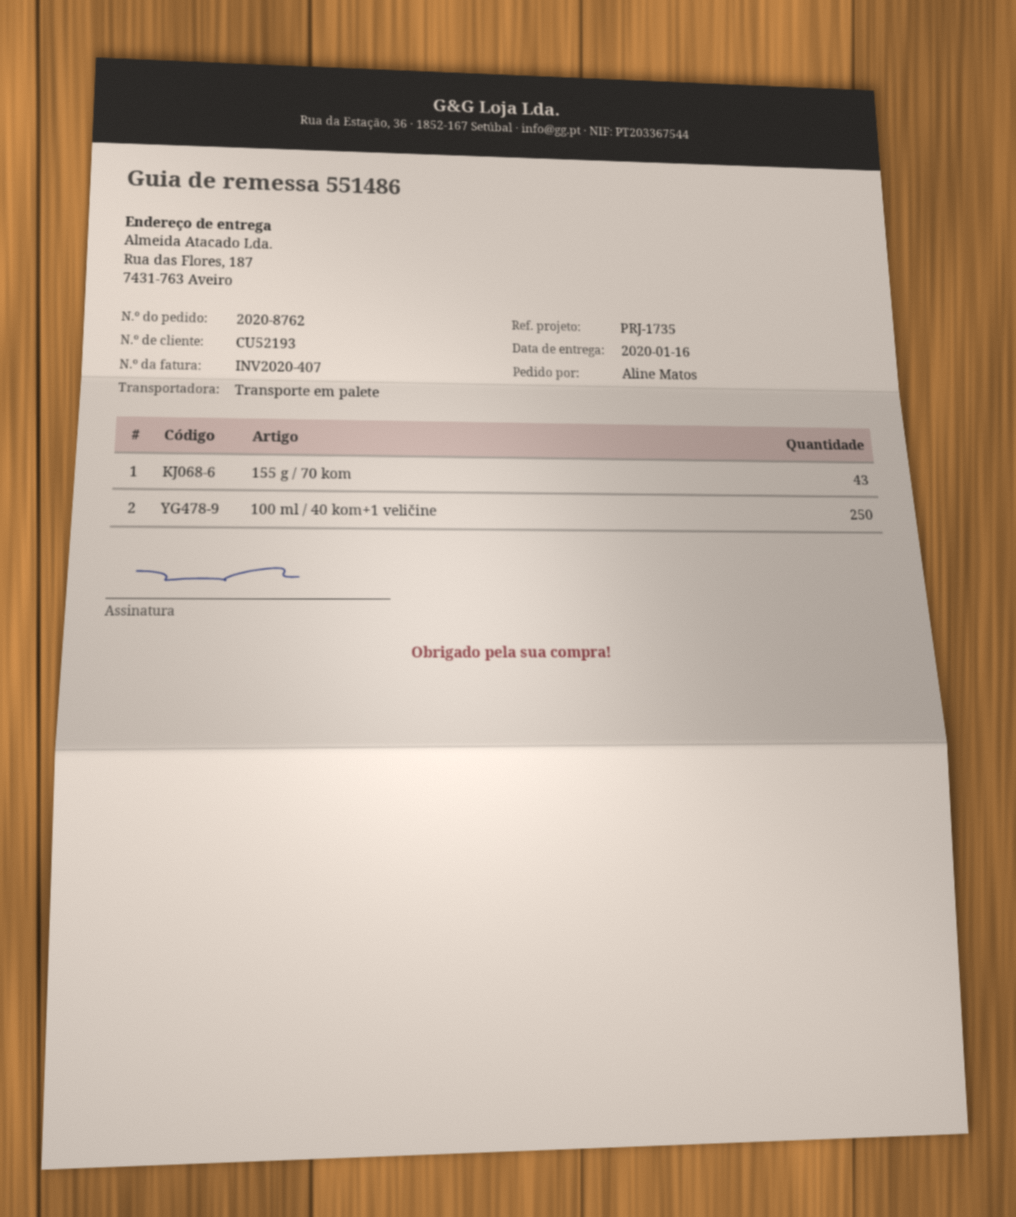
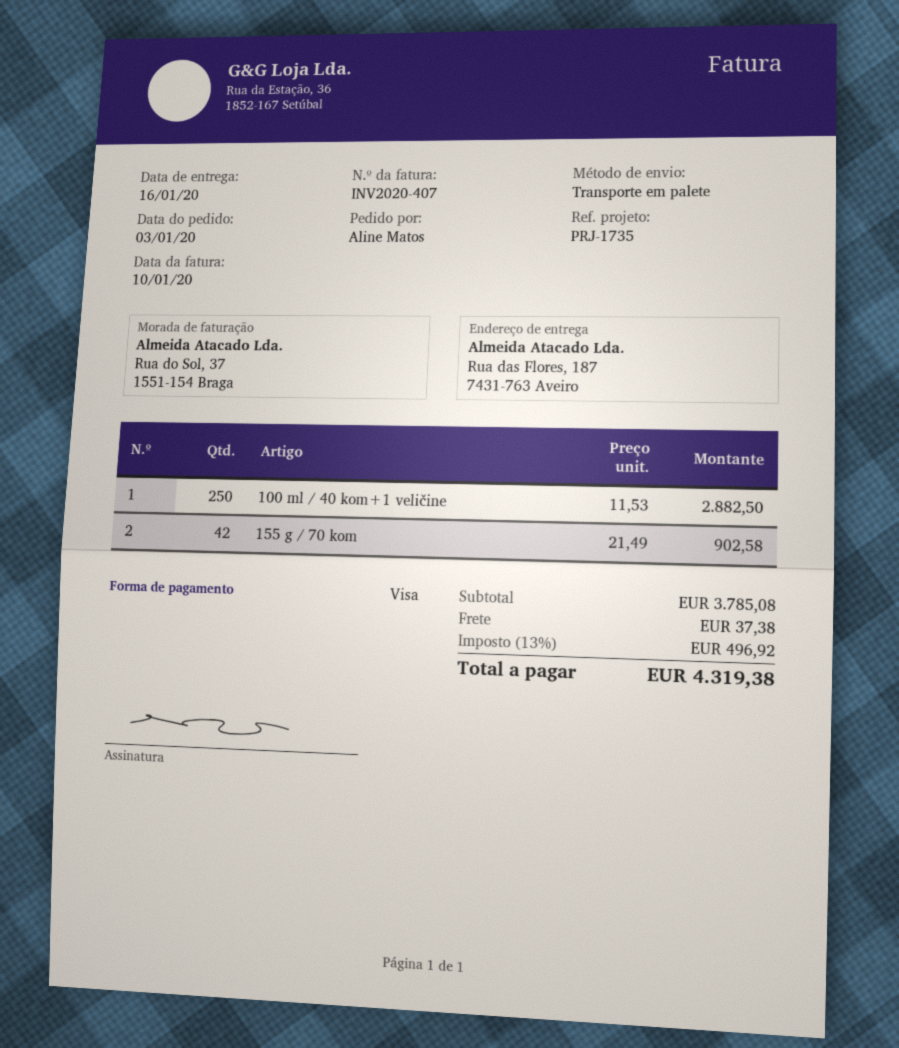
155 g / 70 kom: 43 -> 42

